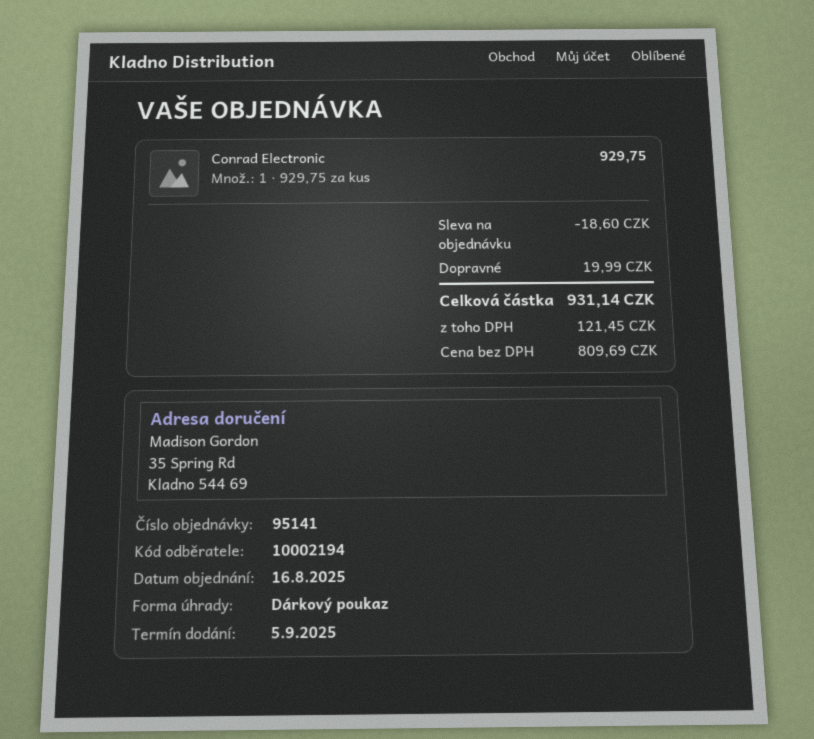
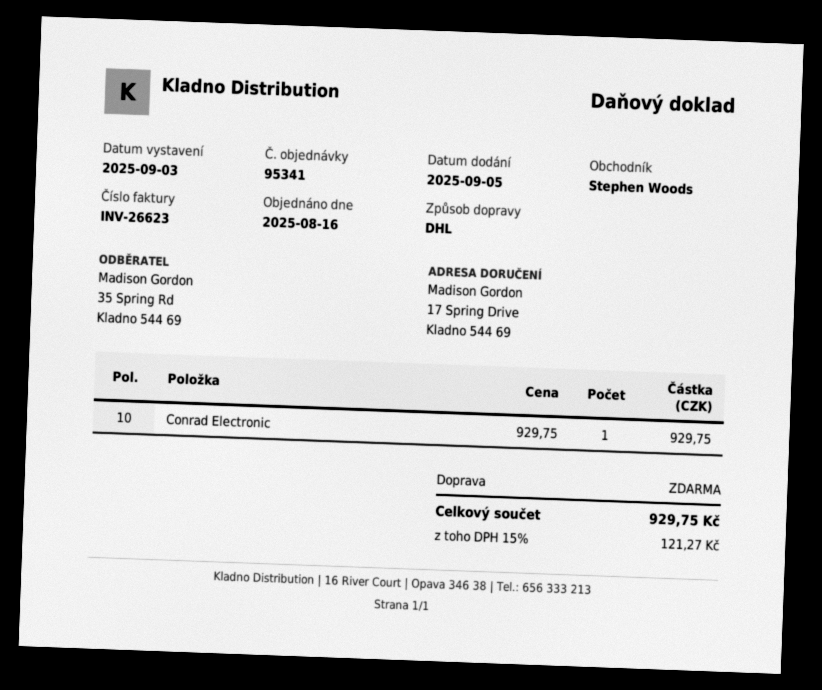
order number: 95141 -> 95341
ship to: 35 Spring Rd, Kladno 544 69 -> 17 Spring Drive, Kladno 544 69
discount: 18.60 -> none
shipping: 19.99 -> 0.00
tax: 121.45 -> 121.27
total: 931.14 -> 929.75

